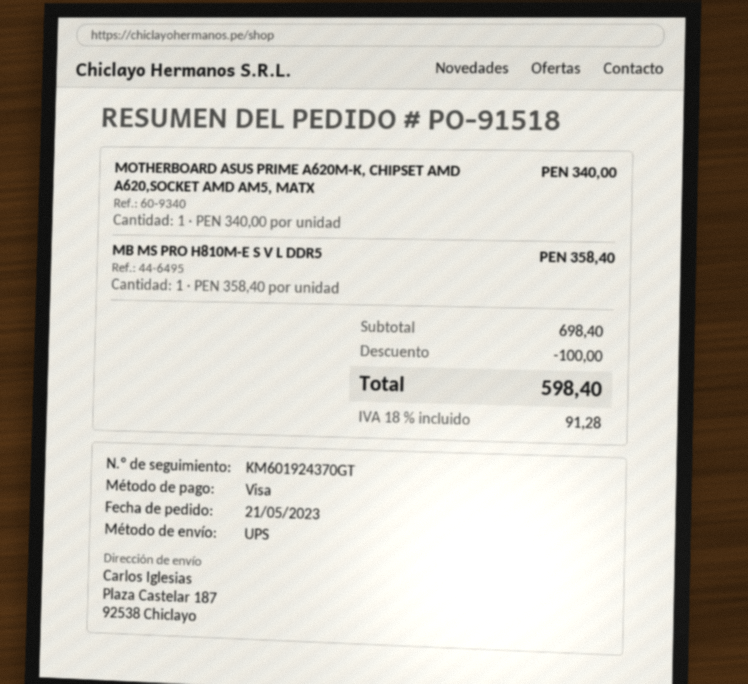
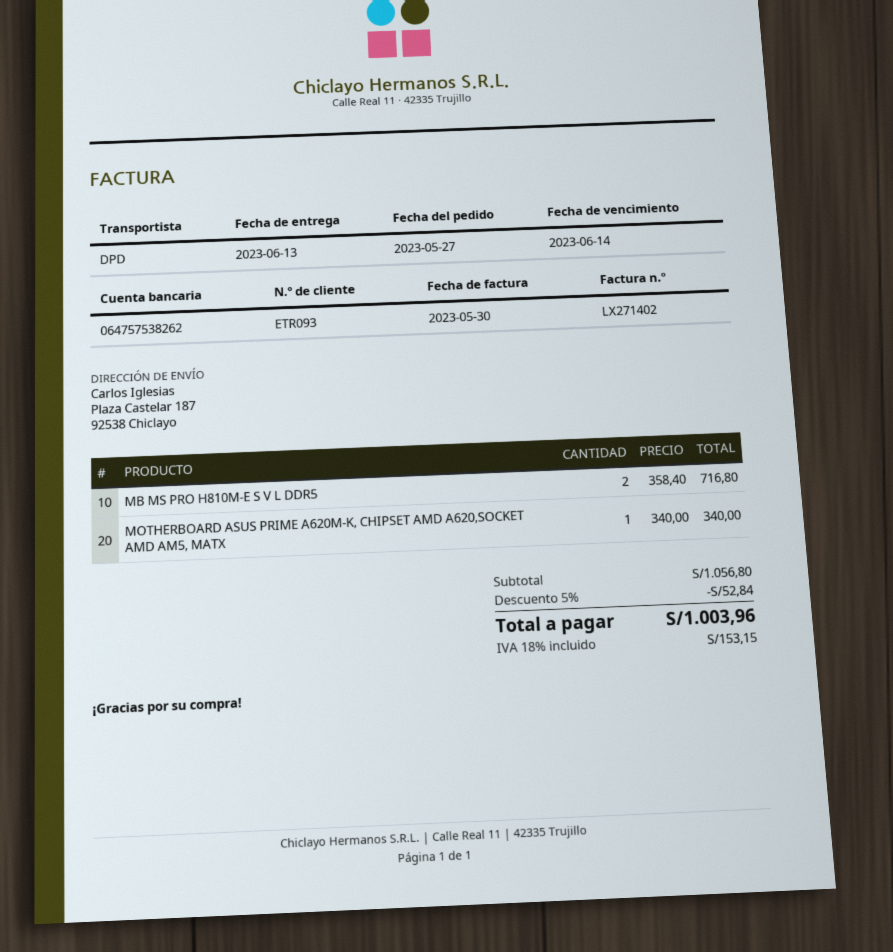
order date: 2023-05-21 -> 2023-05-27
shipping method: UPS -> DPD
MB MS PRO H810M-E S V L DDR5: 1 x 358.40 = 358.40 -> 2 x 358.40 = 716.80
subtotal: 698.40 -> 1056.80
discount: 100.00 -> 52.84
tax: 18% = 91.28 -> 18% = 153.15
total: 598.40 -> 1003.96

